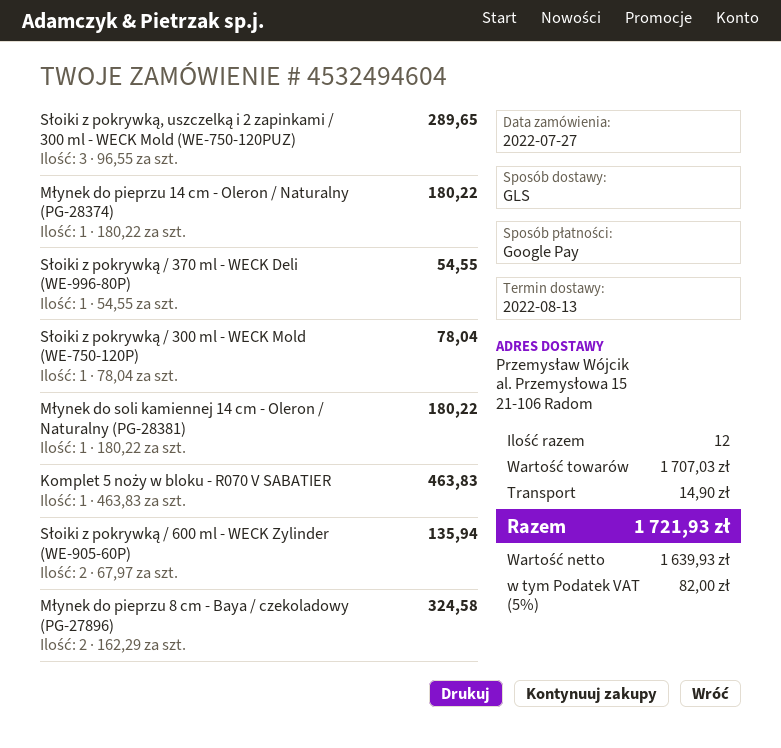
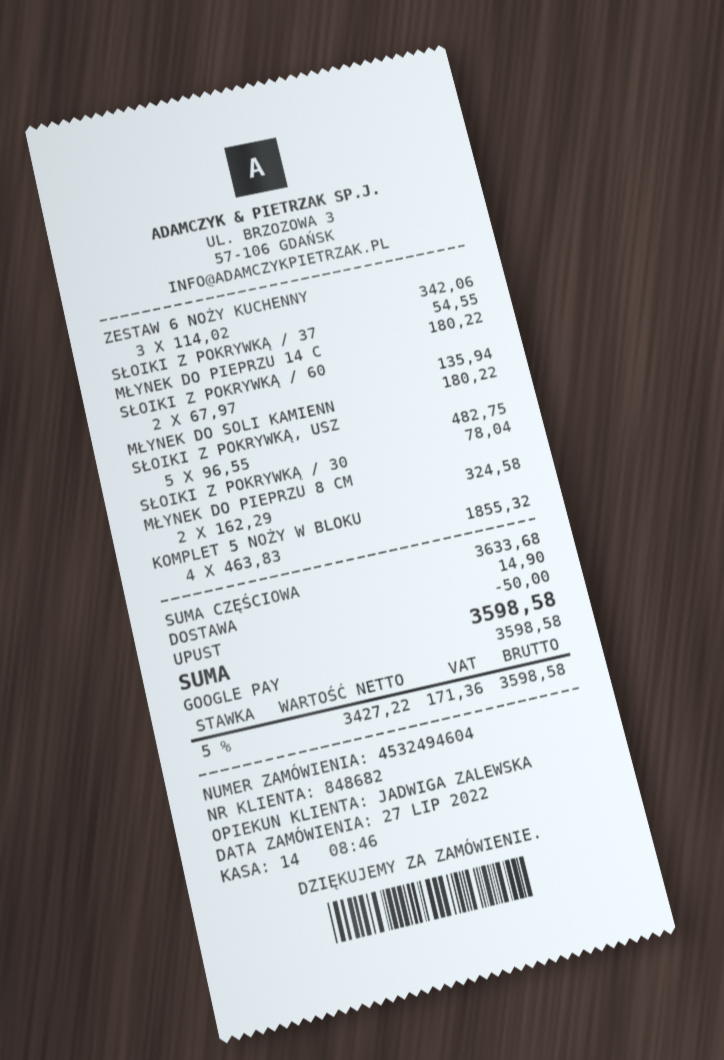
Słoiki z pokrywką, uszczelką i 2 zapinkami / 300 ml - WECK Mold (WE-750-120PUZ): 3 x 96.55 = 289.65 -> 5 x 96.55 = 482.75
Komplet 5 noży w bloku - R070 V SABATIER: 1 x 463.83 = 463.83 -> 4 x 463.83 = 1855.32
ZESTAW 6 NOŻY KUCHENNY: none -> 3 x 114.02 = 342.06
subtotal: 1707.03 -> 3633.68
discount: none -> 50.00
net: 1639.93 -> 3427.22
tax: 5% = 82.00 -> 5% = 171.36
total: 1721.93 -> 3598.58

